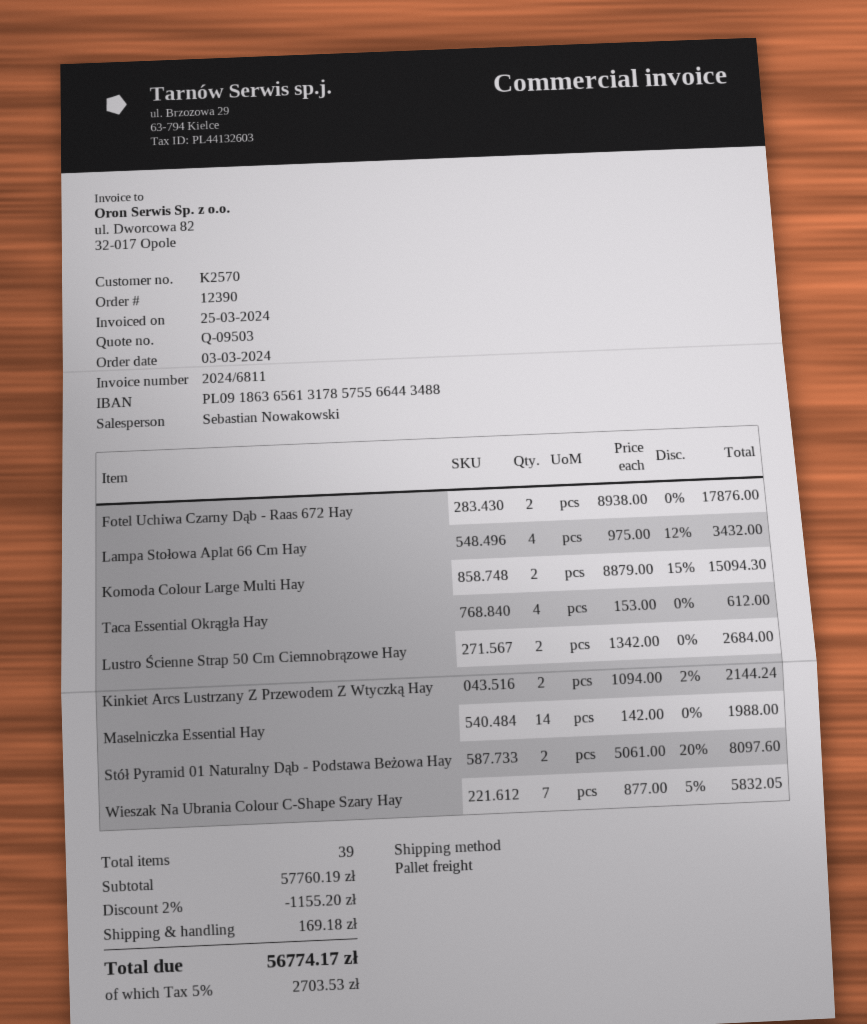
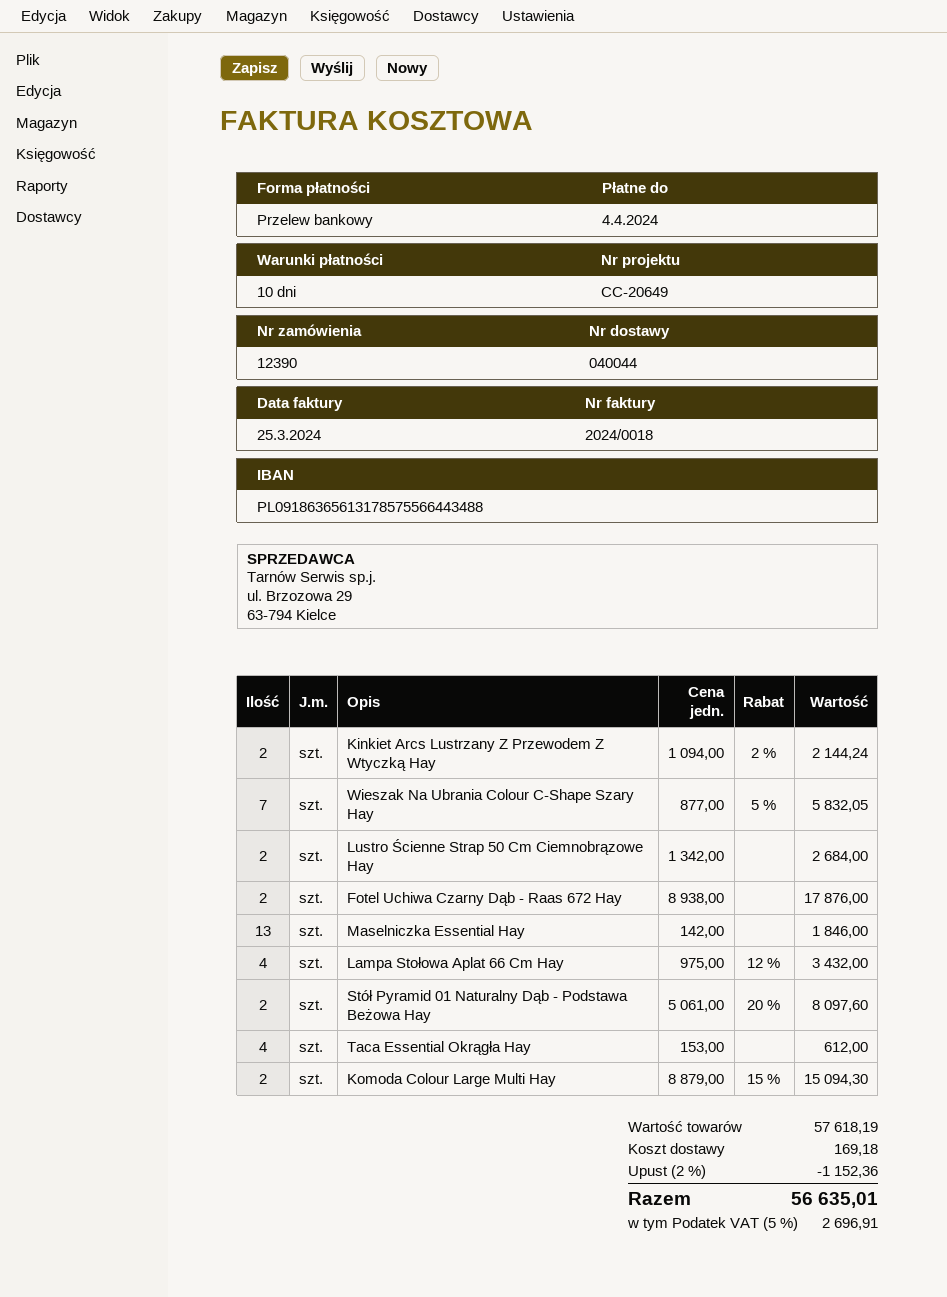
invoice number: 2024/6811 -> 2024/0018
Maselniczka Essential Hay: 14 x 142.00 = 1988.00 -> 13 x 142.00 = 1846.00
subtotal: 57760.19 -> 57618.19
discount: 2% = 1155.20 -> 2% = 1152.36
tax: 5% = 2703.53 -> 5% = 2696.91
total: 56774.17 -> 56635.01

